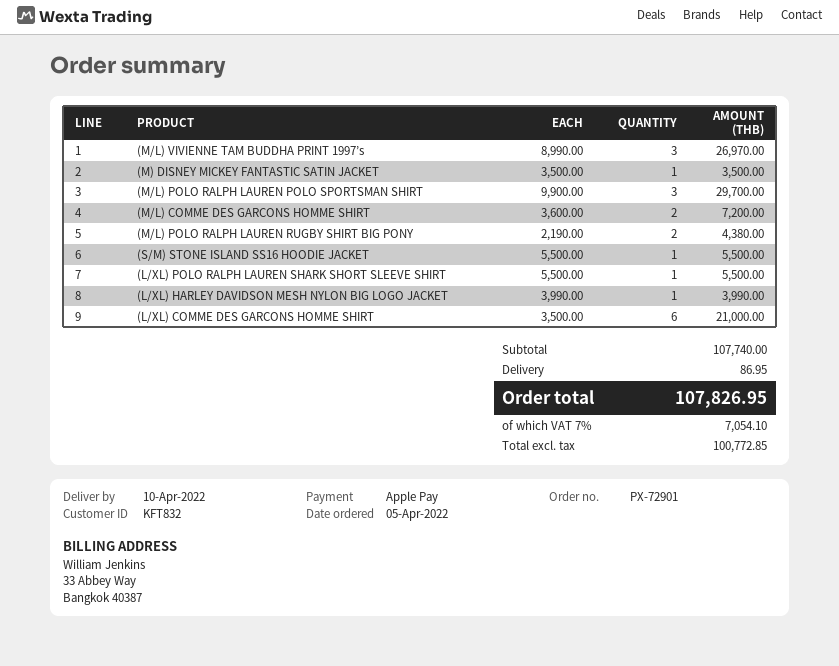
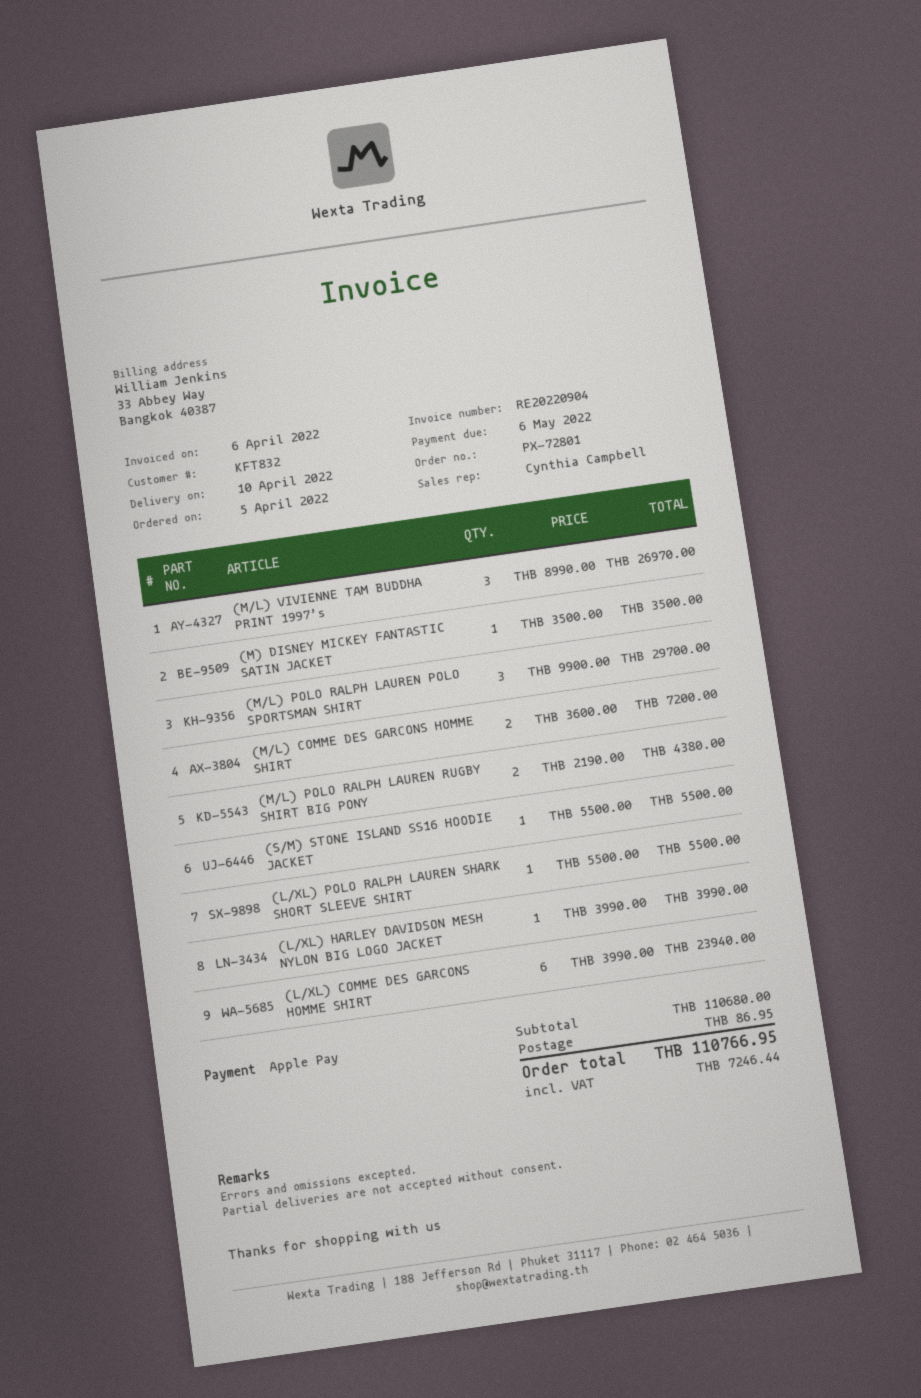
order number: PX-72901 -> PX-72801
(L/XL) COMME DES GARCONS HOMME SHIRT: 6 x 3500.00 = 21000.00 -> 6 x 3990.00 = 23940.00
subtotal: 107740.00 -> 110680.00
tax: 7054.10 -> 7246.44
total: 107826.95 -> 110766.95

